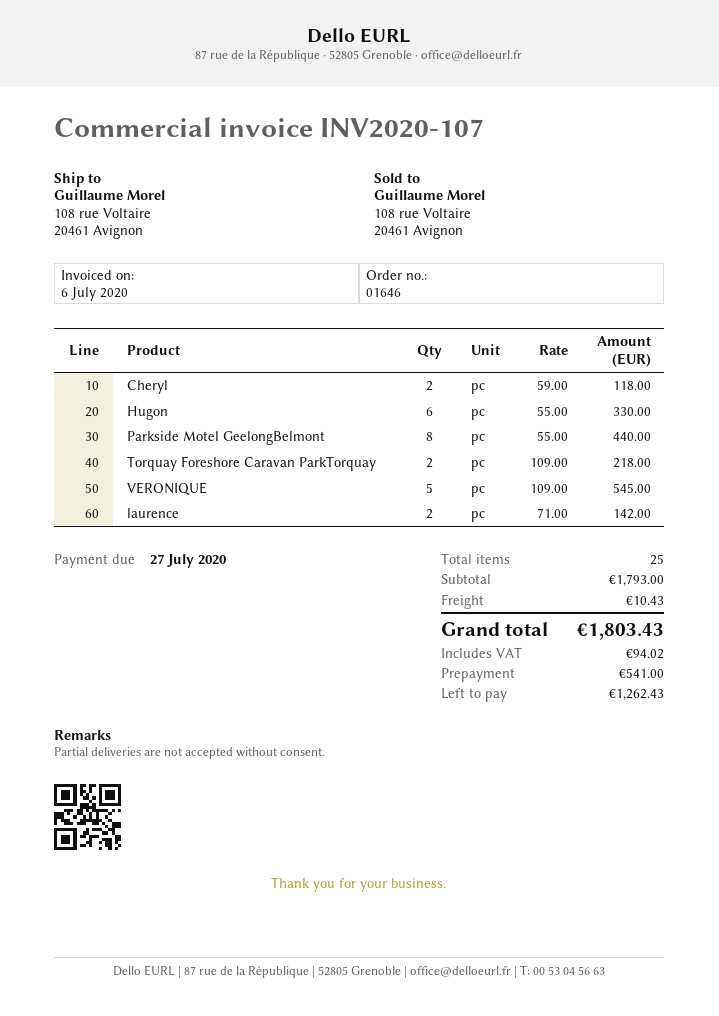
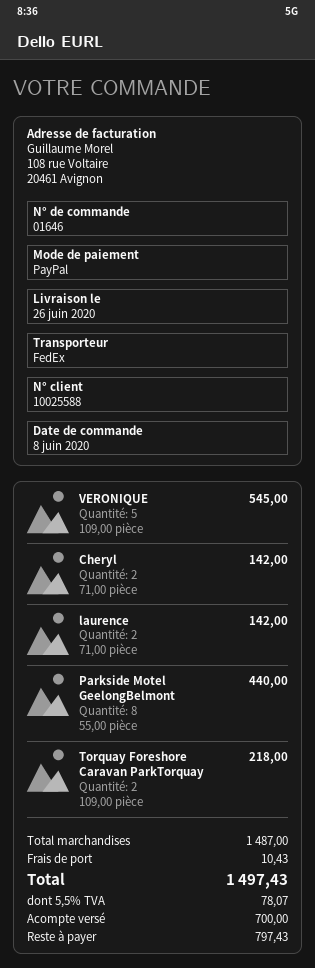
Cheryl: 2 x 59.00 = 118.00 -> 2 x 71.00 = 142.00
Hugon: 6 x 55.00 = 330.00 -> none
subtotal: 1793.00 -> 1487.00
tax: 94.02 -> 78.07
total: 1803.43 -> 1497.43
deposit: 541.00 -> 700.00
balance: 1262.43 -> 797.43

